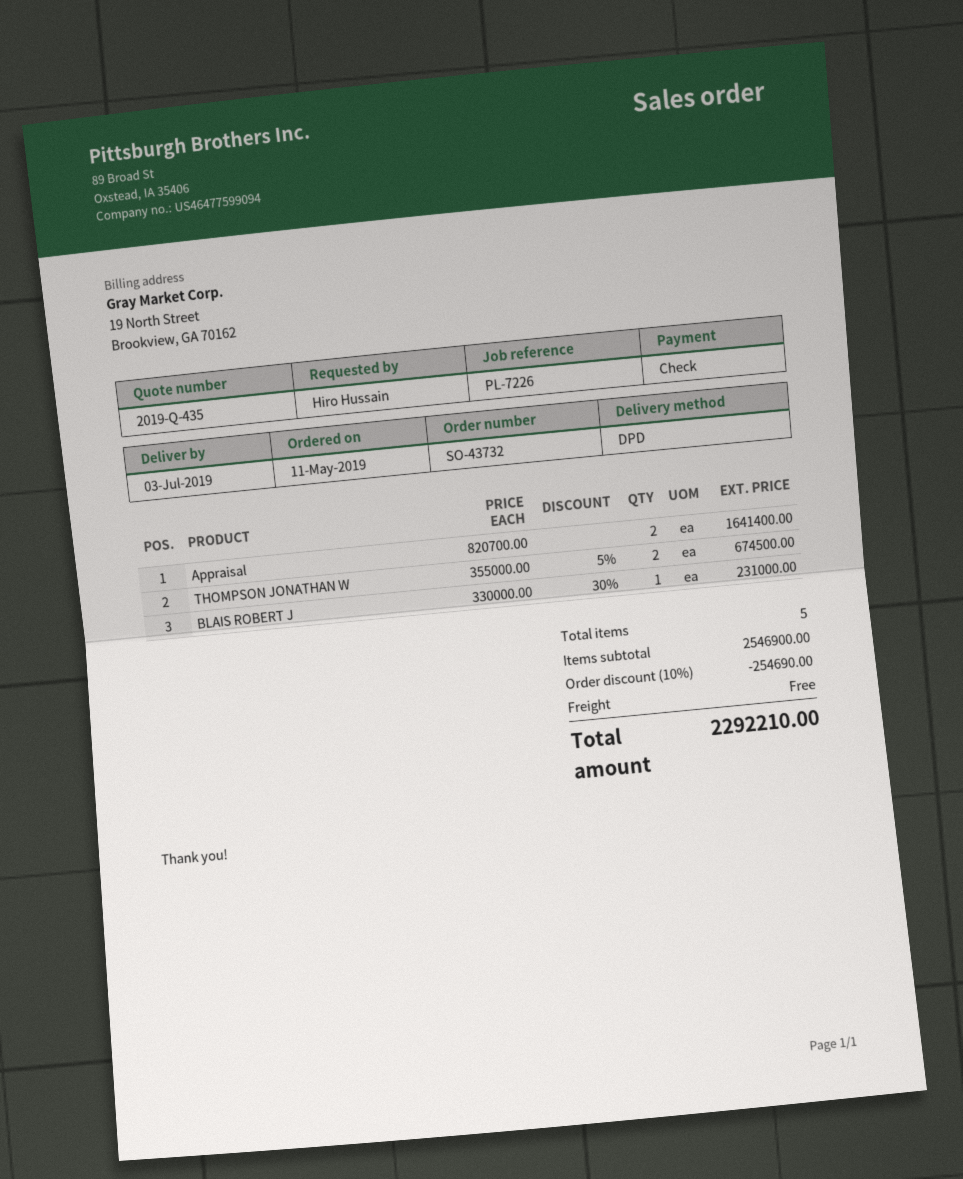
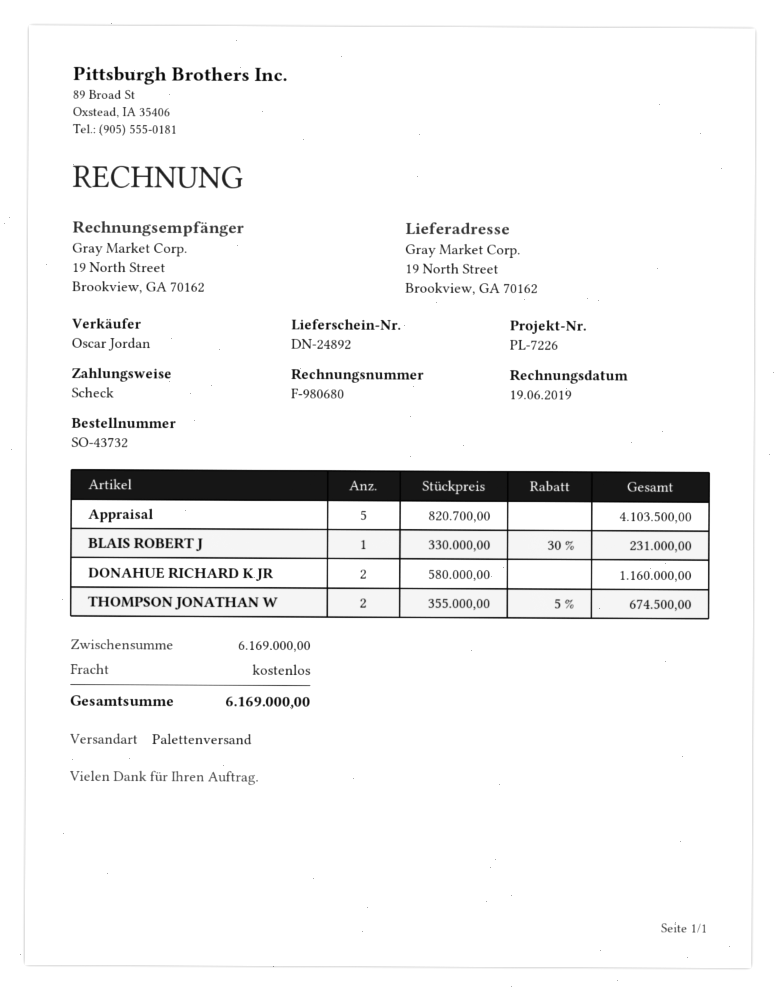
shipping method: DPD -> pallet freight
Appraisal: 2 x 820700.00 = 1641400.00 -> 5 x 820700.00 = 4103500.00
DONAHUE RICHARD K JR: none -> 2 x 580000.00 = 1160000.00
subtotal: 2546900.00 -> 6169000.00
discount: 10% = 254690.00 -> none
total: 2292210.00 -> 6169000.00

